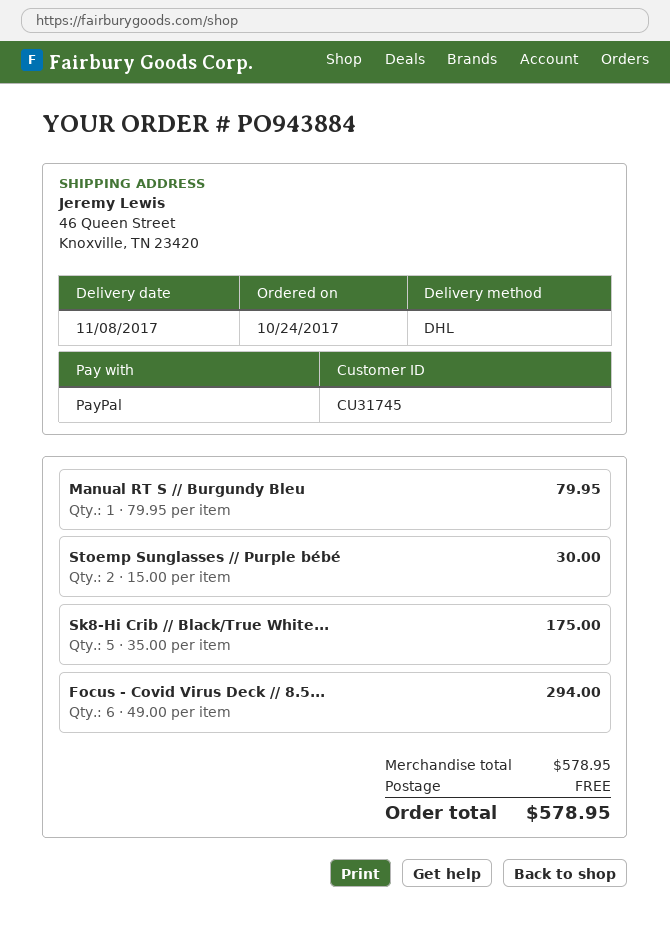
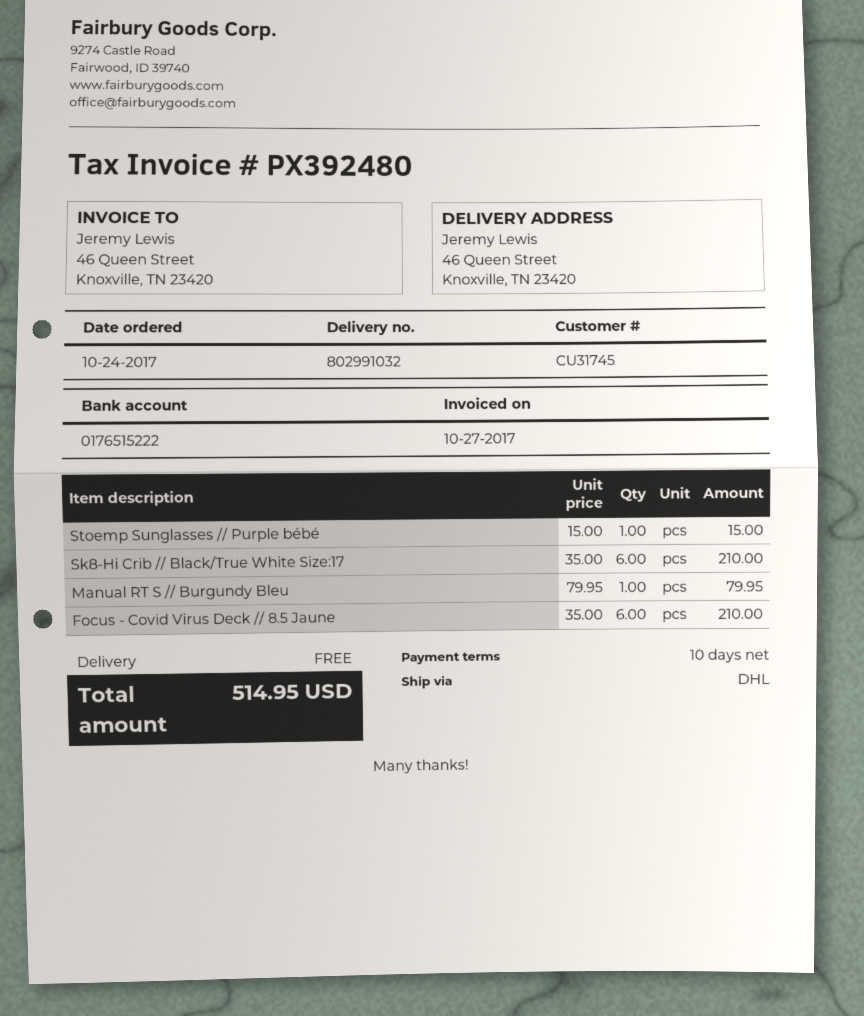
Stoemp Sunglasses // Purple bébé: 2 x 15.00 = 30.00 -> 1 x 15.00 = 15.00
Sk8-Hi Crib // Black/True White...: 5 x 35.00 = 175.00 -> 6 x 35.00 = 210.00
Focus - Covid Virus Deck // 8.5...: 6 x 49.00 = 294.00 -> 6 x 35.00 = 210.00
total: 578.95 -> 514.95

